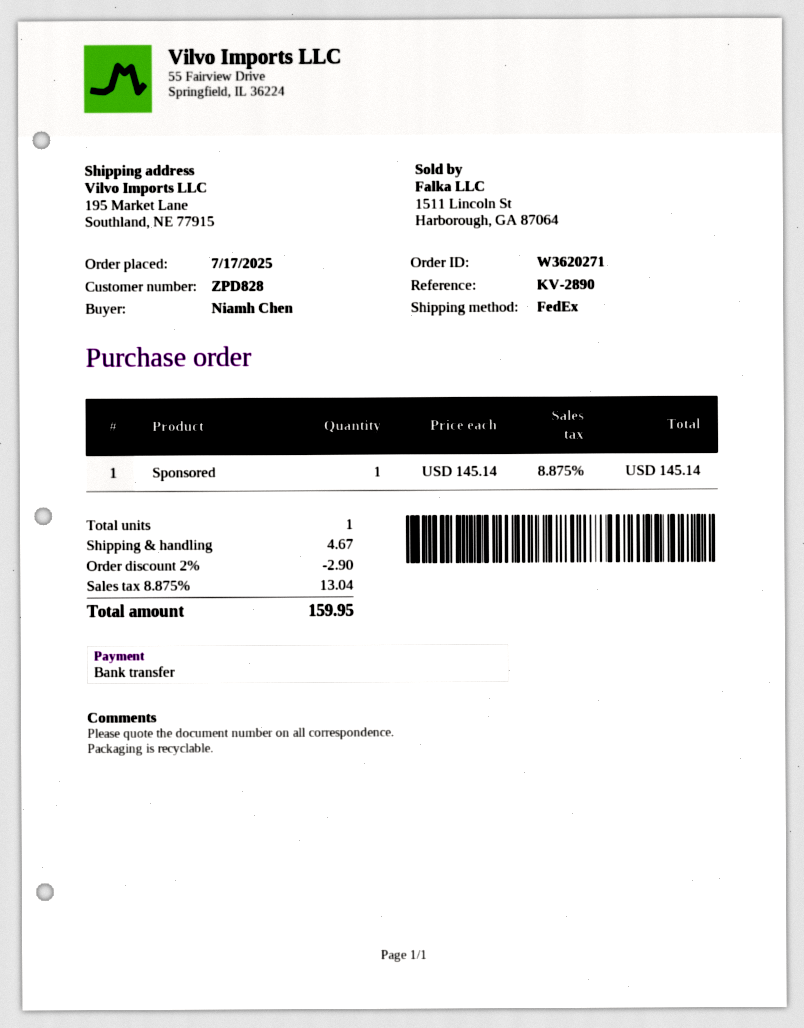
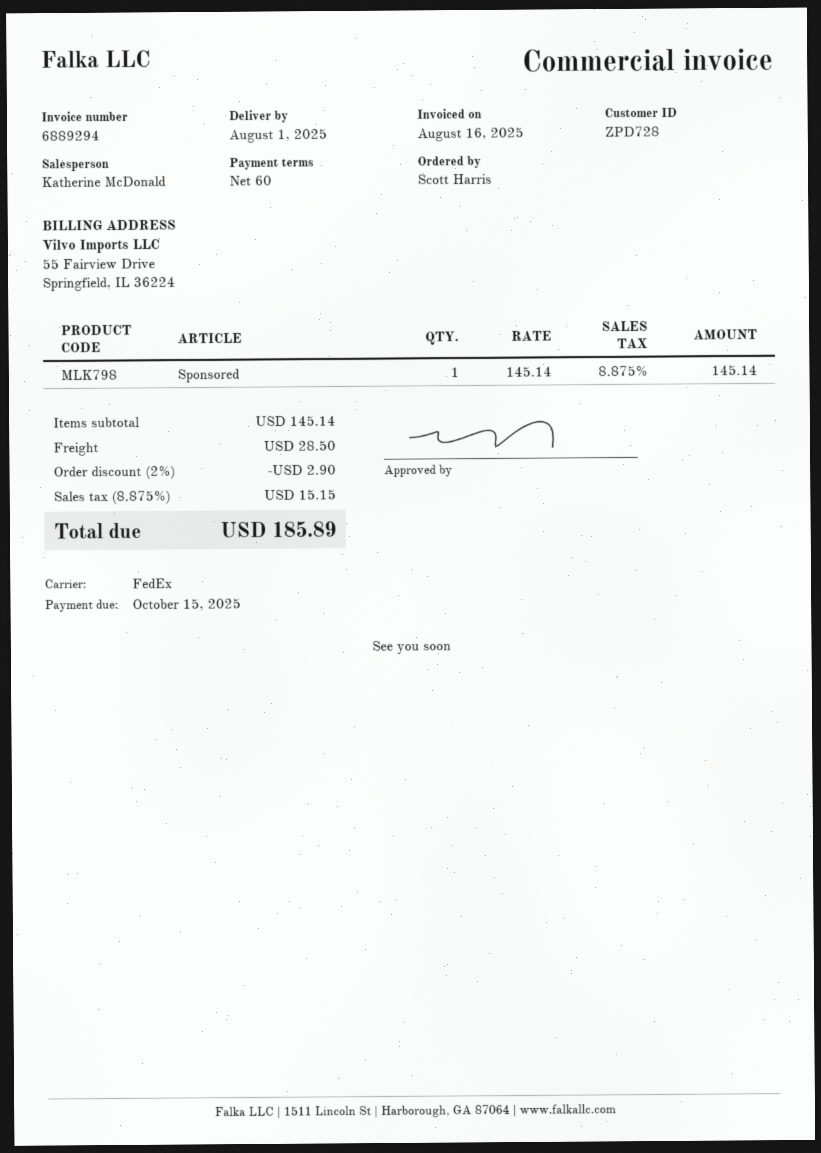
customer number: ZPD828 -> ZPD728
ordered by: Niamh Chen -> Scott Harris
shipping: 4.67 -> 28.50
tax: 8.875% = 13.04 -> 8.875% = 15.15
total: 159.95 -> 185.89

